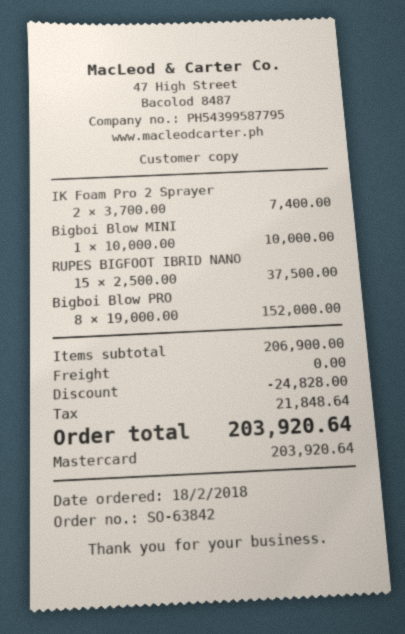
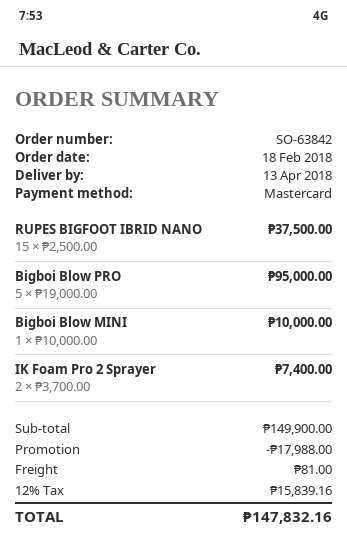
Bigboi Blow PRO: 8 x 19000.00 = 152000.00 -> 5 x 19000.00 = 95000.00
subtotal: 206900.00 -> 149900.00
discount: 24828.00 -> 17988.00
shipping: 0.00 -> 81.00
tax: 21848.64 -> 15839.16
total: 203920.64 -> 147832.16

